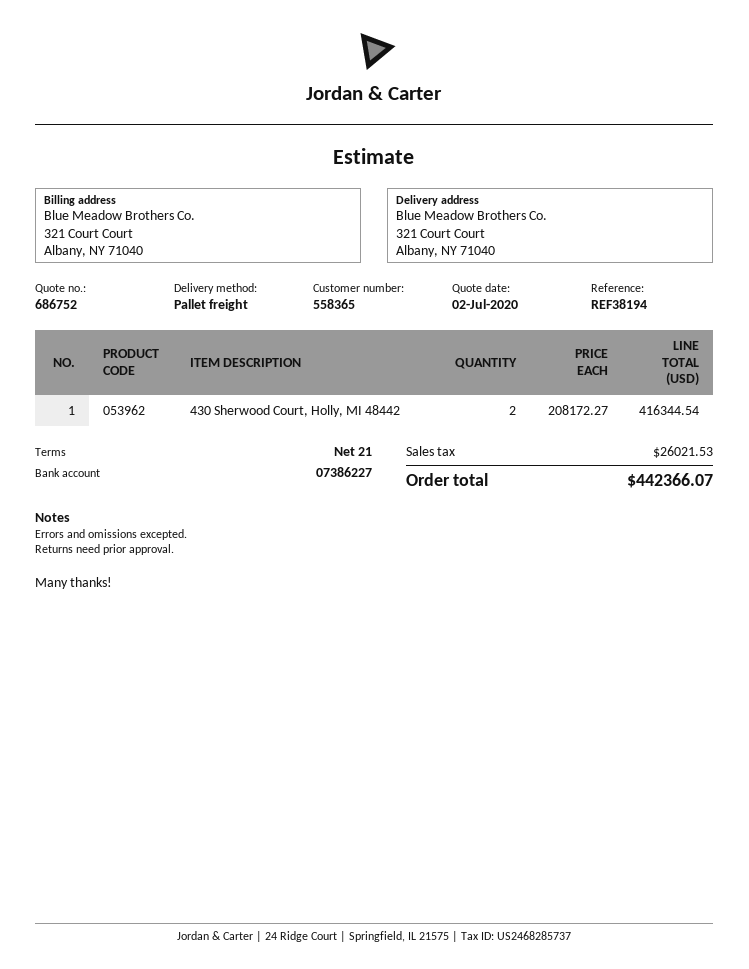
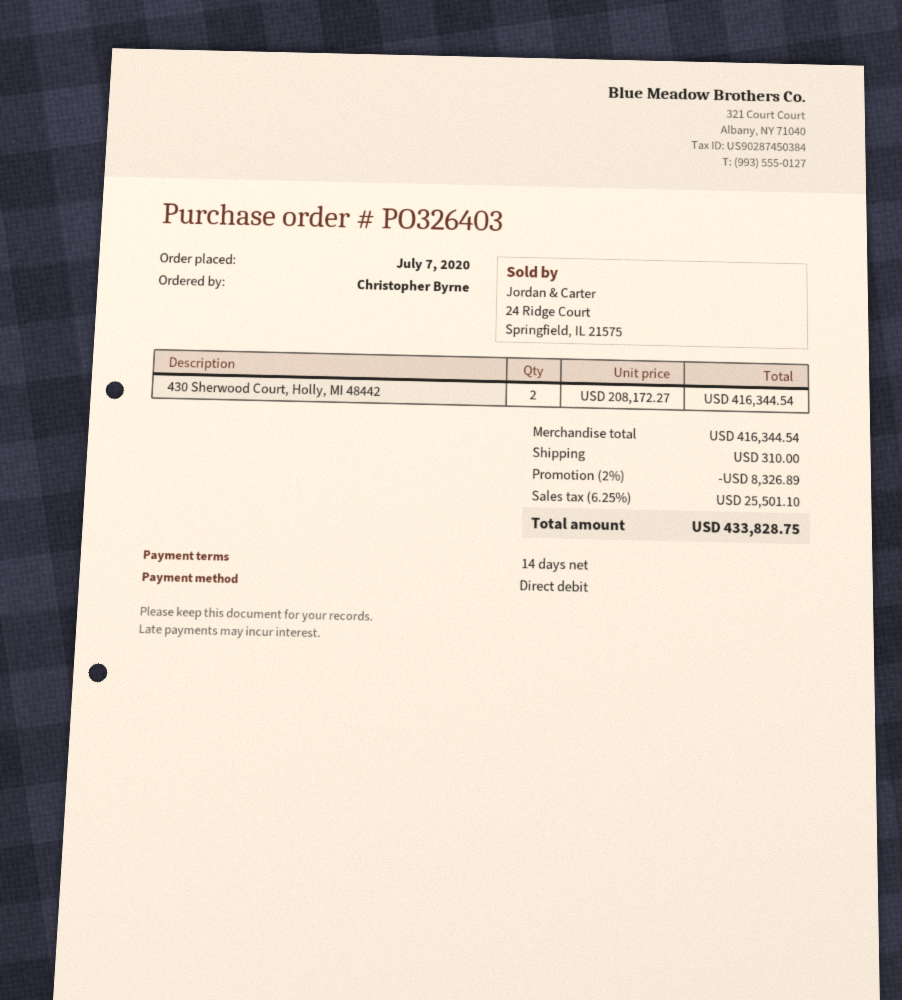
payment terms: 21 days -> 14 days
discount: none -> 2% = 8326.89
shipping: none -> 310.00
tax: 26021.53 -> 25501.10
total: 442366.07 -> 433828.75

